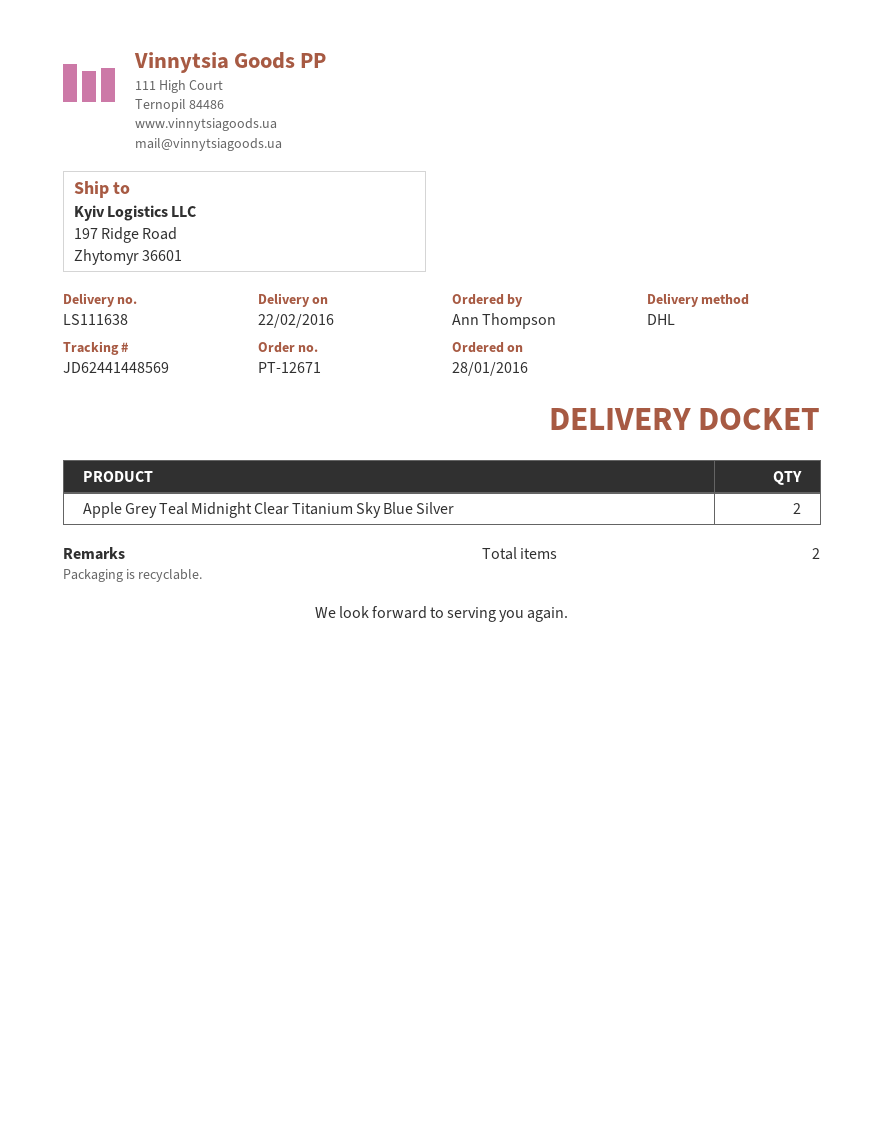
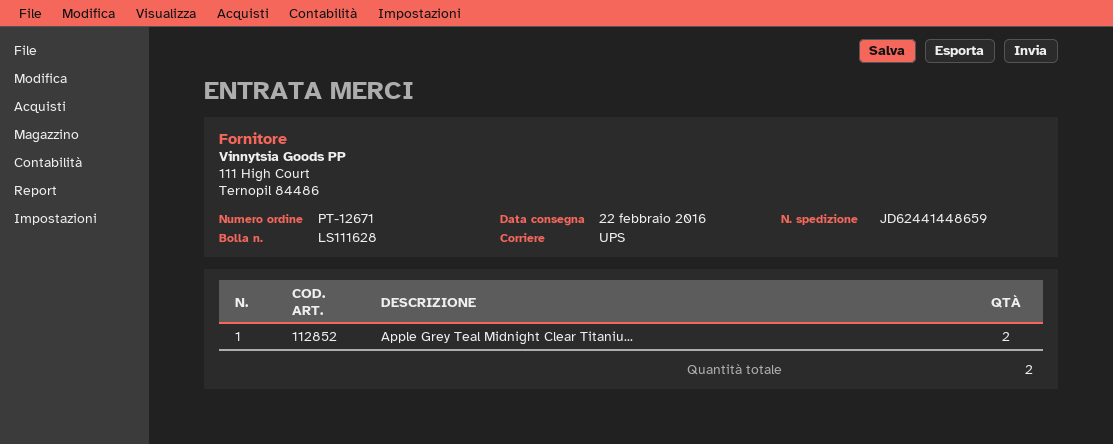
delivery note number: LS111638 -> LS111628
shipping method: DHL -> UPS
tracking number: JD62441448569 -> JD62441448659

